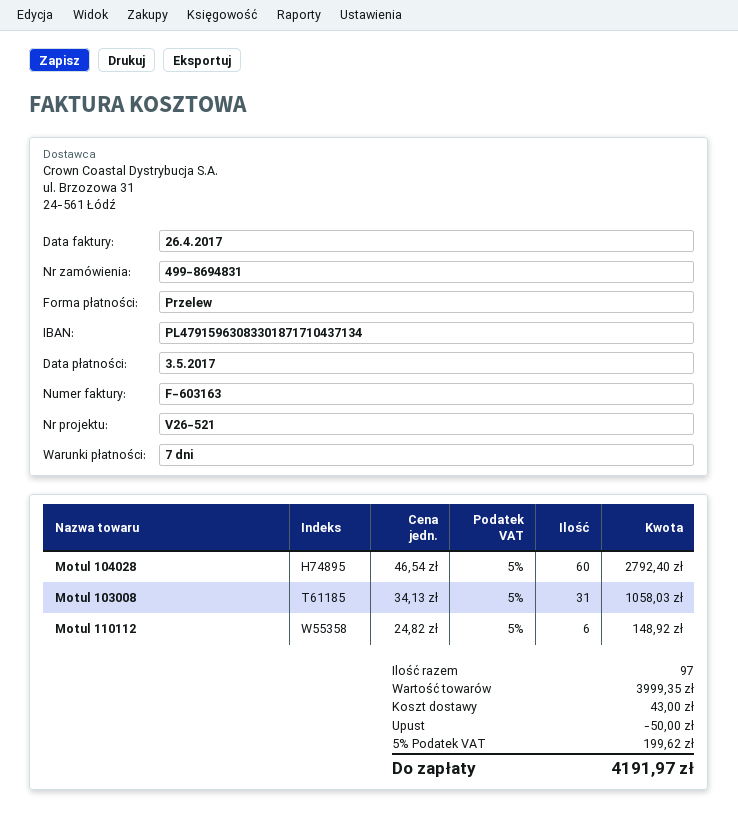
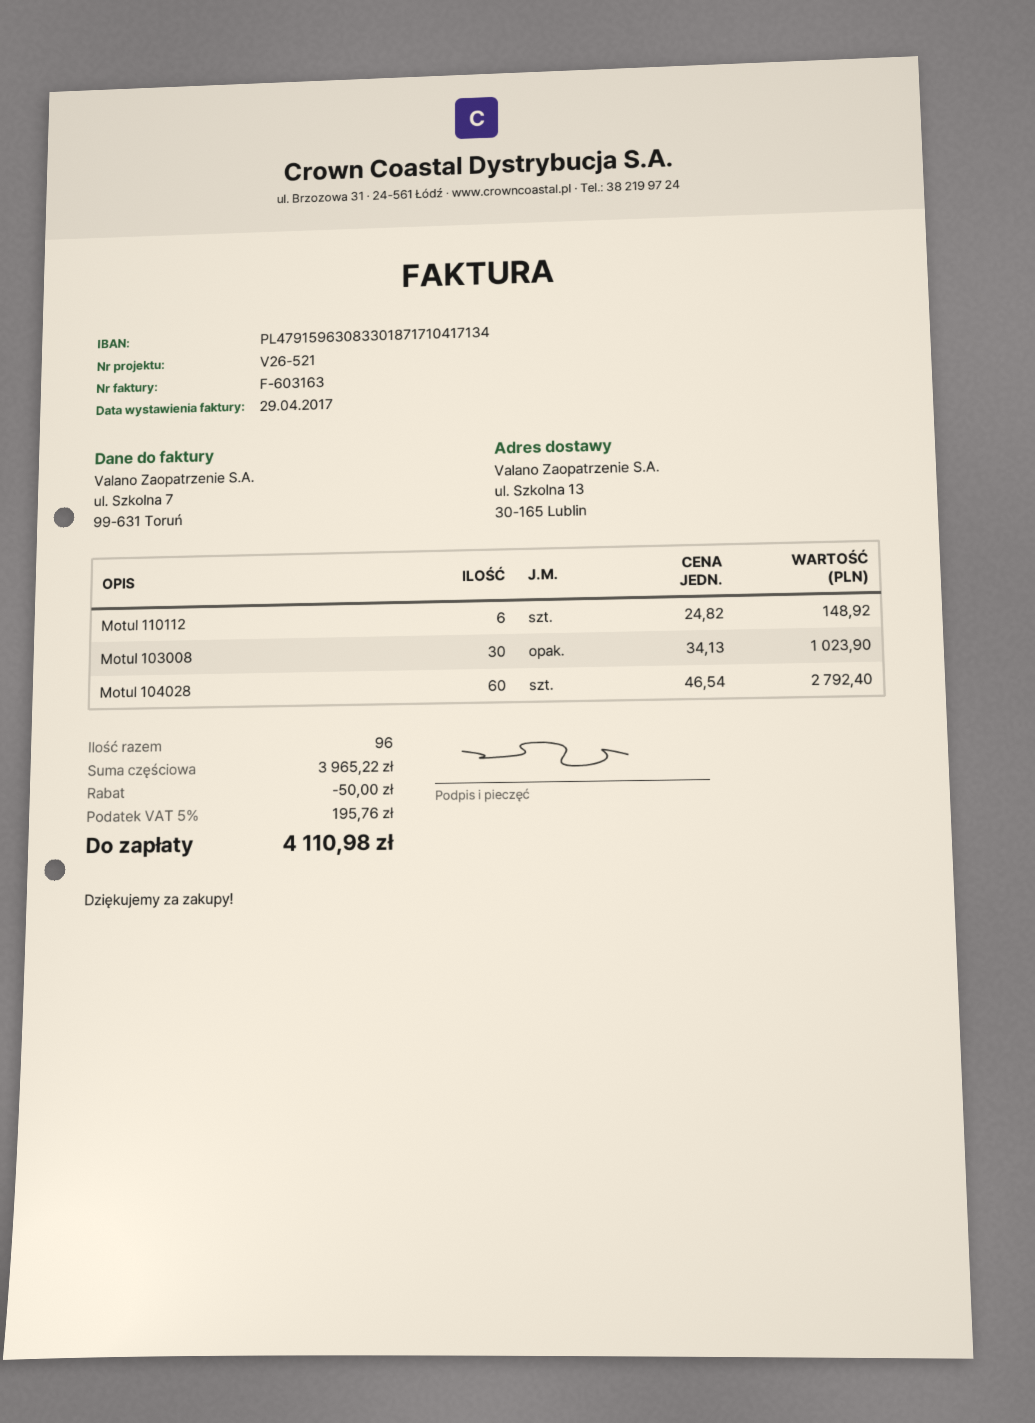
invoice date: 2017-04-26 -> 2017-04-29
bank account: PL47915963083301871710437134 -> PL47915963083301871710417134
Motul 103008: 31 x 34.13 = 1058.03 -> 30 x 34.13 = 1023.90
total quantity: 97 -> 96
subtotal: 3999.35 -> 3965.22
shipping: 43.00 -> none
tax: 5% = 199.62 -> 5% = 195.76
total: 4191.97 -> 4110.98

